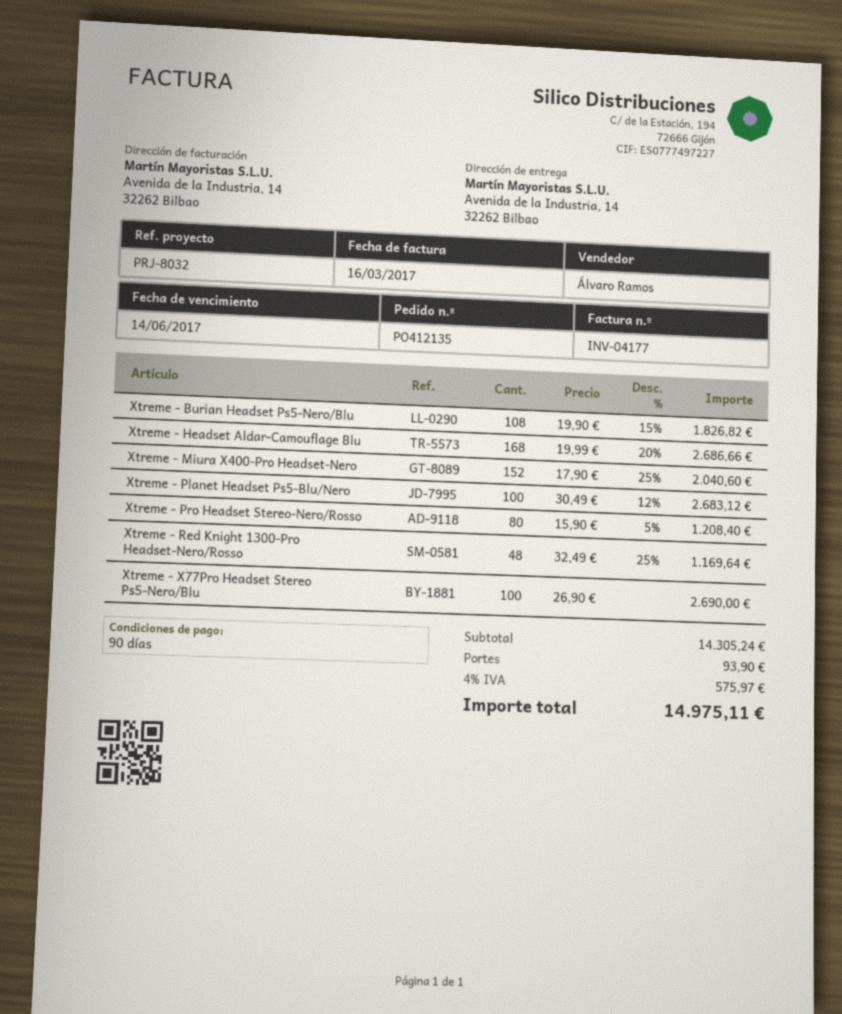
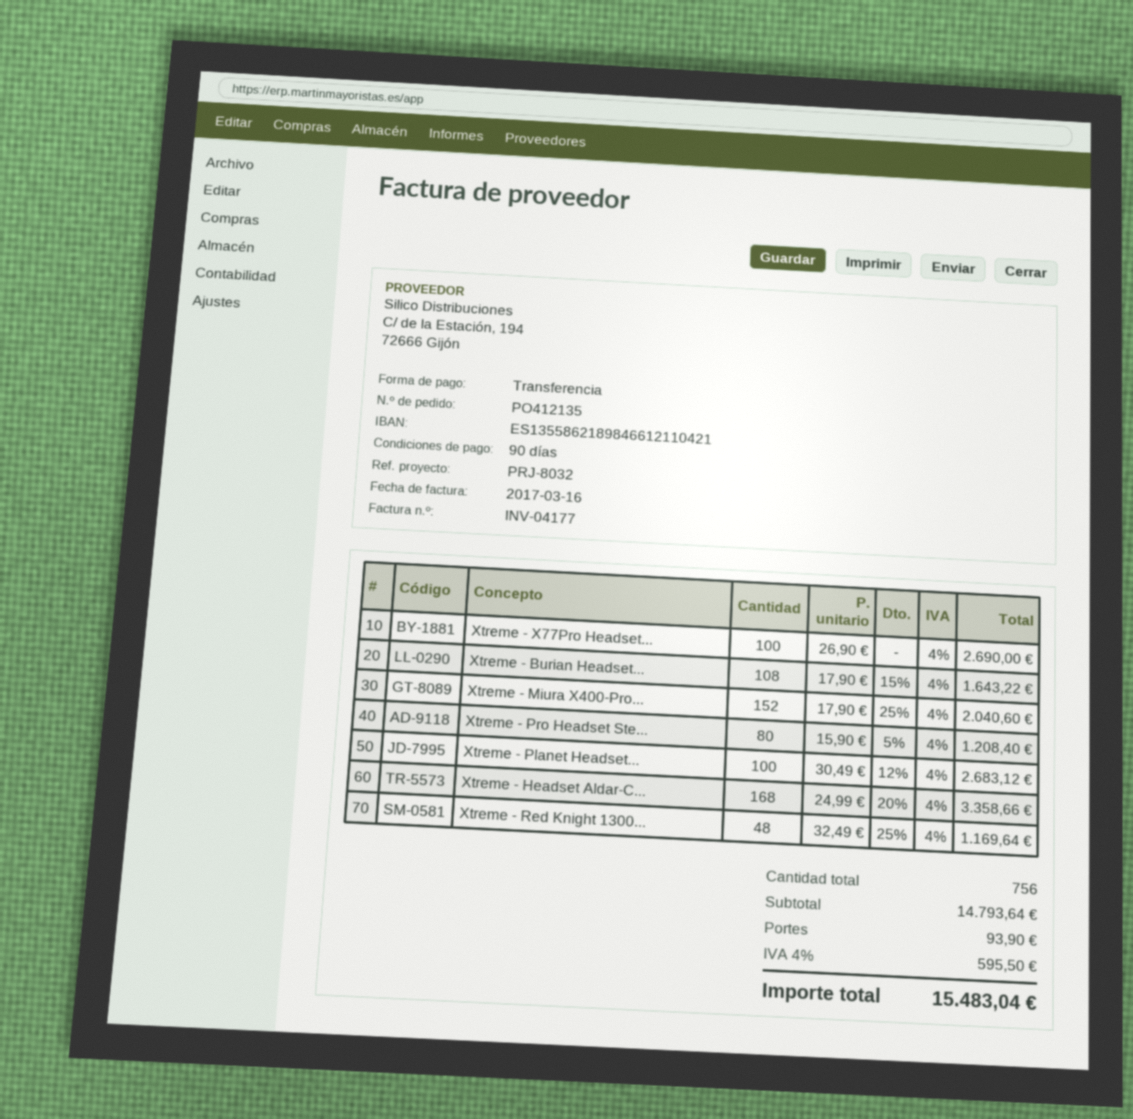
Xtreme - Burian Headset Ps5-Nero/Blu: 108 x 19.90 - 15% = 1826.82 -> 108 x 17.90 - 15% = 1643.22
Xtreme - Headset Aldar-Camouflage Blu: 168 x 19.99 - 20% = 2686.66 -> 168 x 24.99 - 20% = 3358.66
subtotal: 14305.24 -> 14793.64
tax: 4% = 575.97 -> 4% = 595.50
total: 14975.11 -> 15483.04

